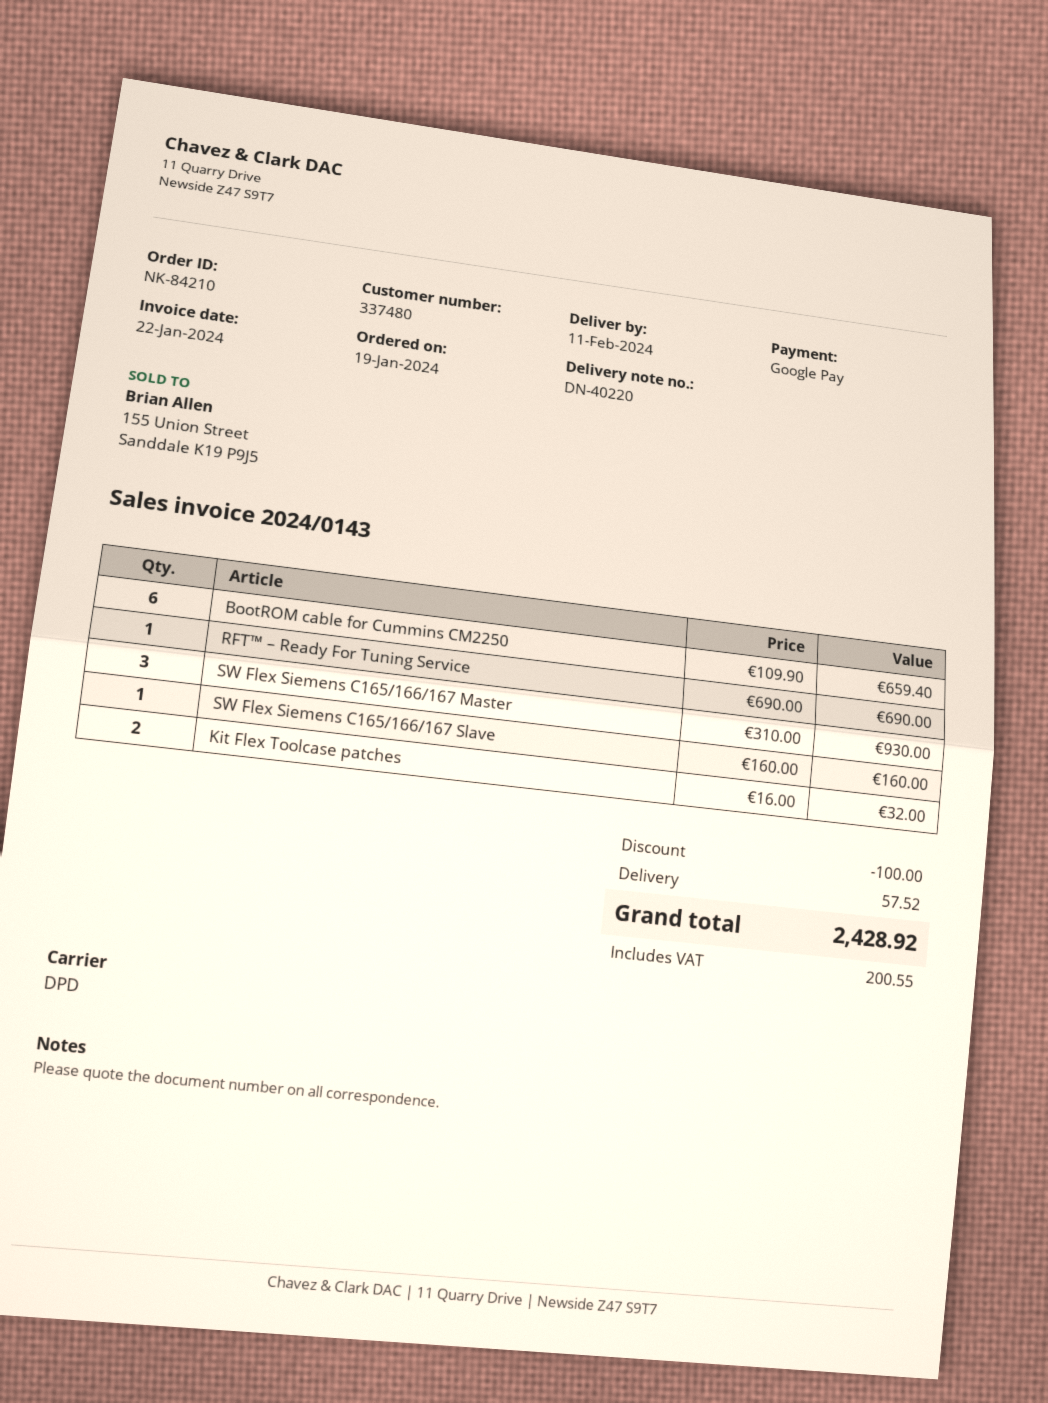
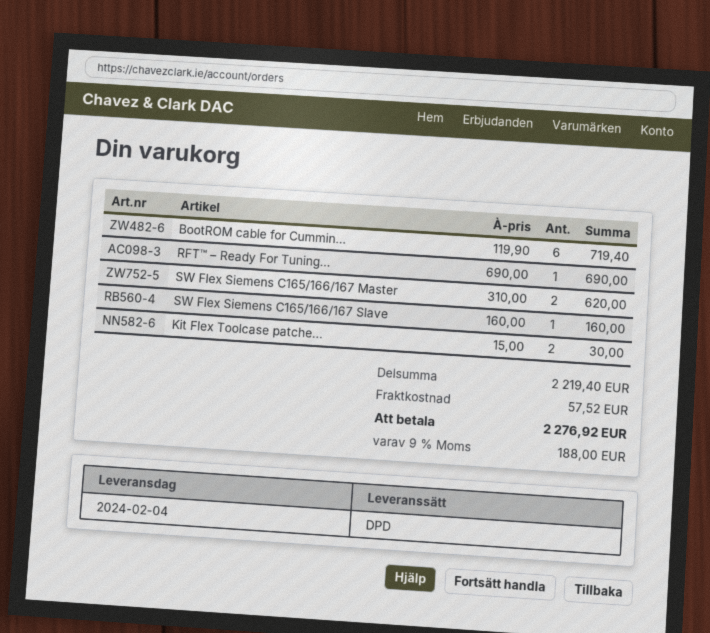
delivery date: 2024-02-11 -> 2024-02-04
BootROM cable for Cummins CM2250: 6 x 109.90 = 659.40 -> 6 x 119.90 = 719.40
SW Flex Siemens C165/166/167 Master: 3 x 310.00 = 930.00 -> 2 x 310.00 = 620.00
Kit Flex Toolcase patches: 2 x 16.00 = 32.00 -> 2 x 15.00 = 30.00
discount: 100.00 -> none
tax: 200.55 -> 188.00
total: 2428.92 -> 2276.92

